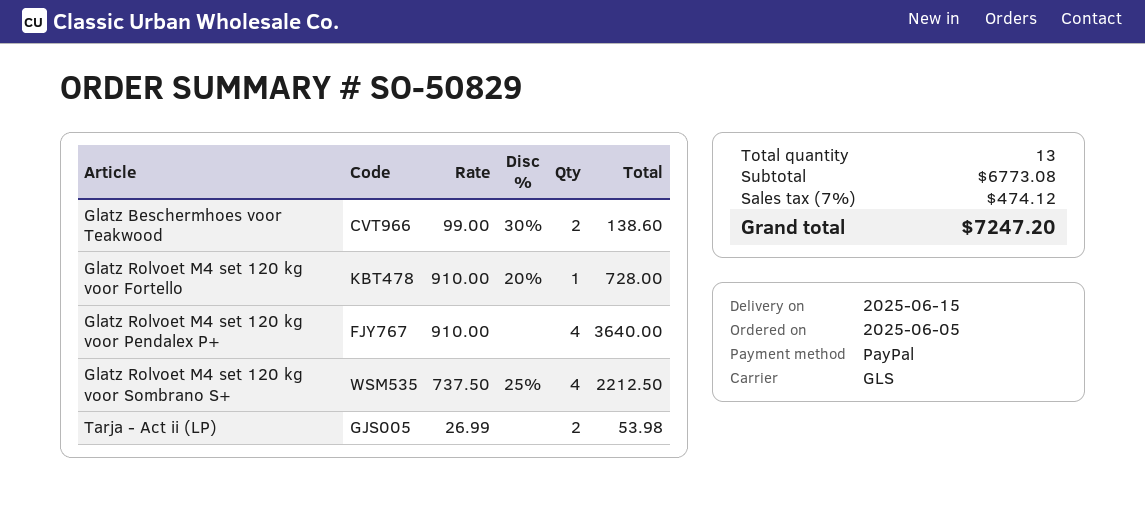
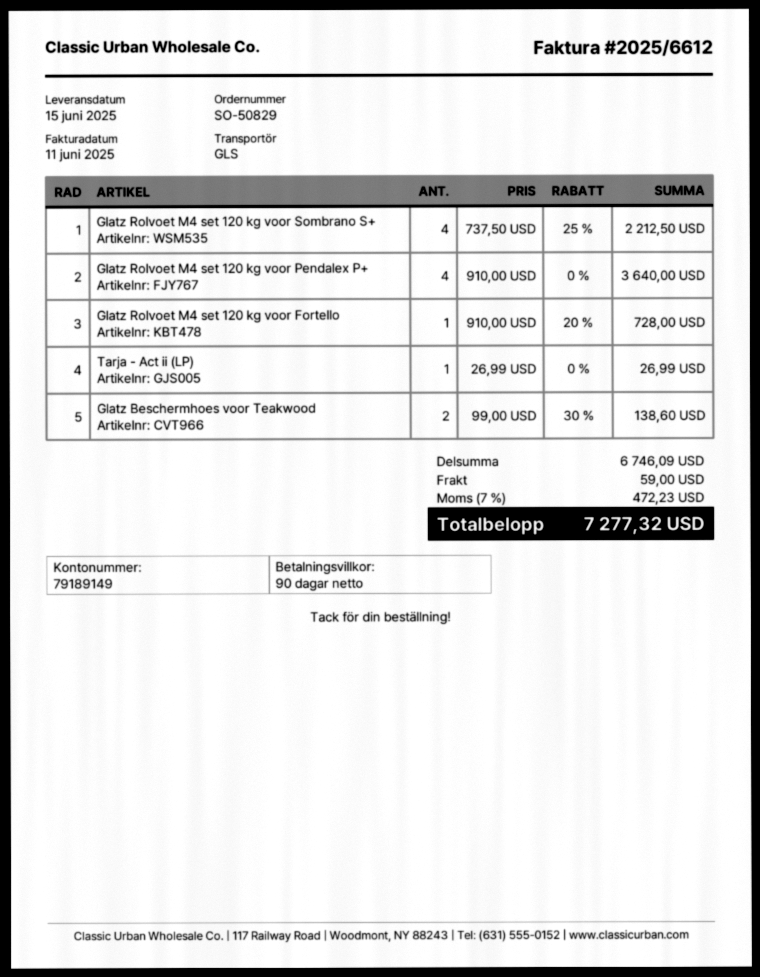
Tarja - Act ii (LP): 2 x 26.99 = 53.98 -> 1 x 26.99 = 26.99
subtotal: 6773.08 -> 6746.09
shipping: none -> 59.00
tax: 7% = 474.12 -> 7% = 472.23
total: 7247.20 -> 7277.32

